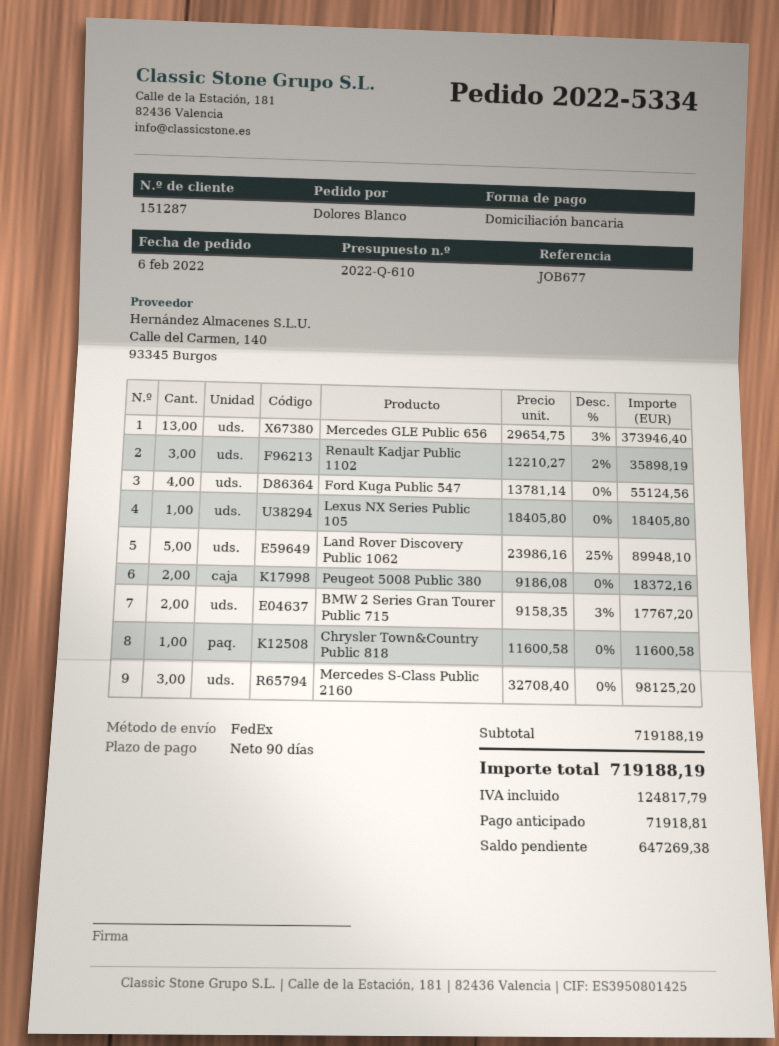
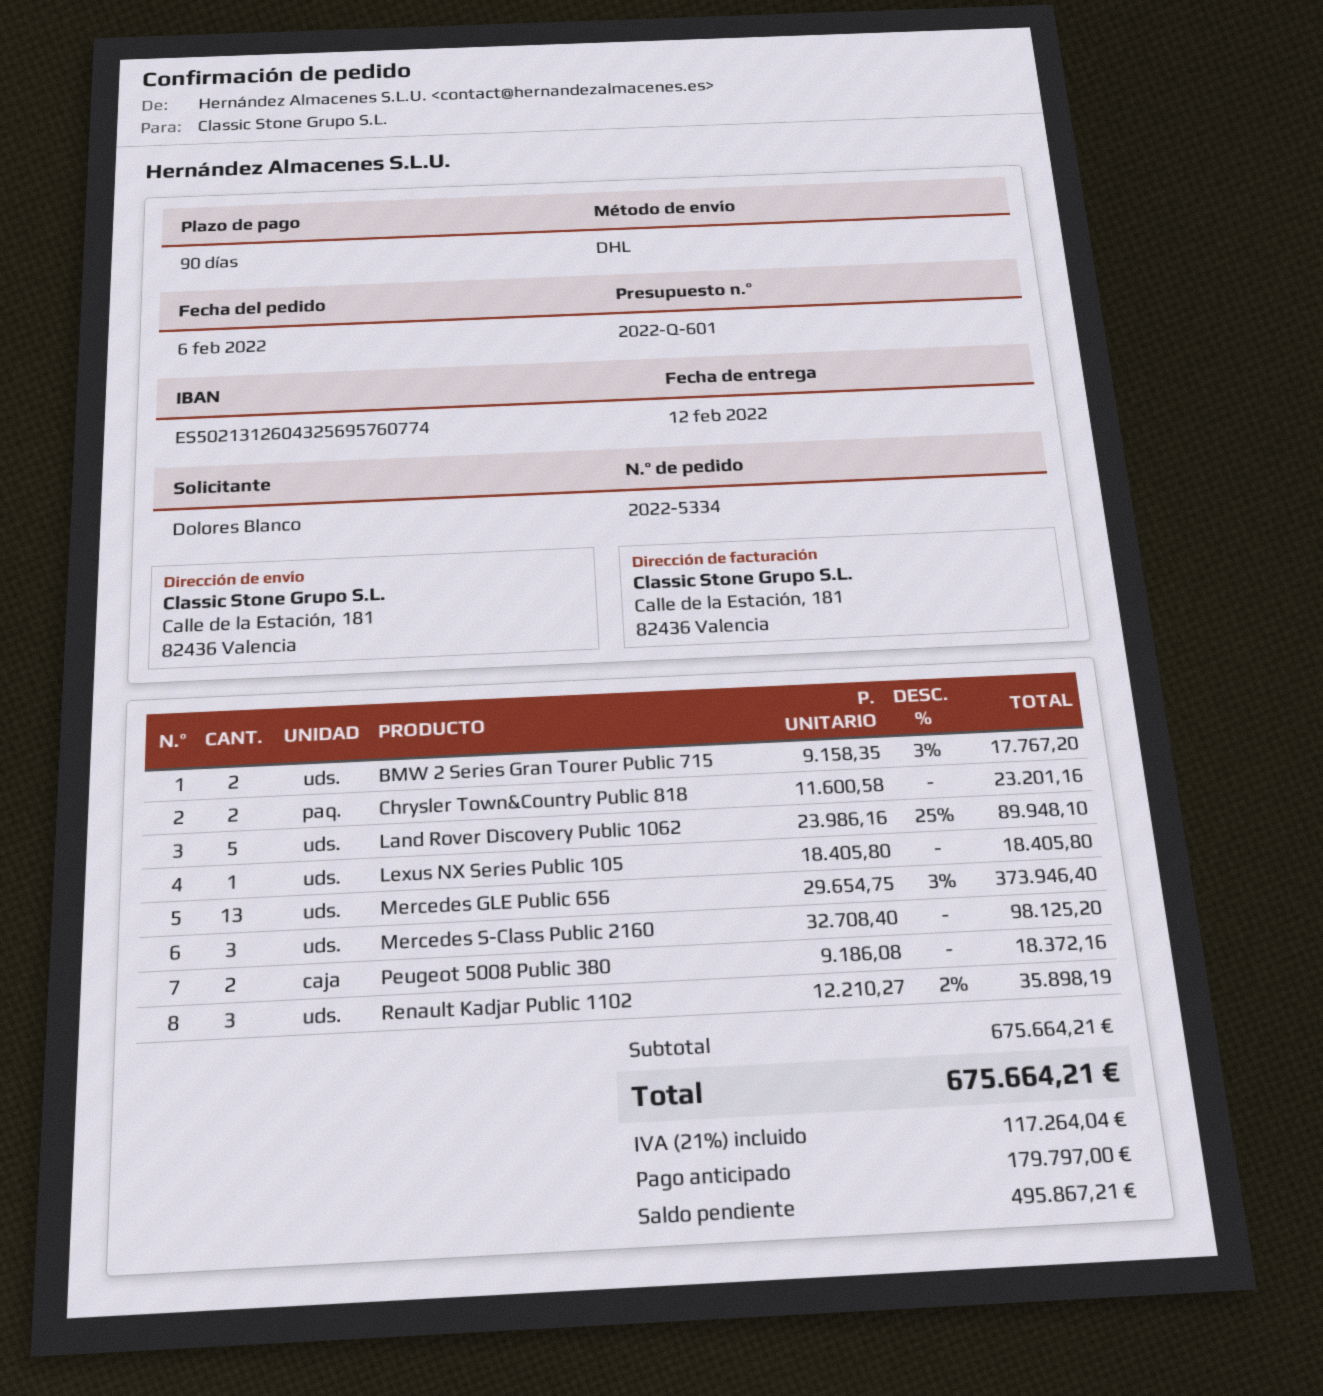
quote number: 2022-Q-610 -> 2022-Q-601
shipping method: FedEx -> DHL
Ford Kuga Public 547: 4 x 13781.14 = 55124.56 -> none
Chrysler Town&Country Public 818: 1 x 11600.58 = 11600.58 -> 2 x 11600.58 = 23201.16
subtotal: 719188.19 -> 675664.21
tax: 124817.79 -> 117264.04
total: 719188.19 -> 675664.21
deposit: 71918.81 -> 179797.00
balance: 647269.38 -> 495867.21

